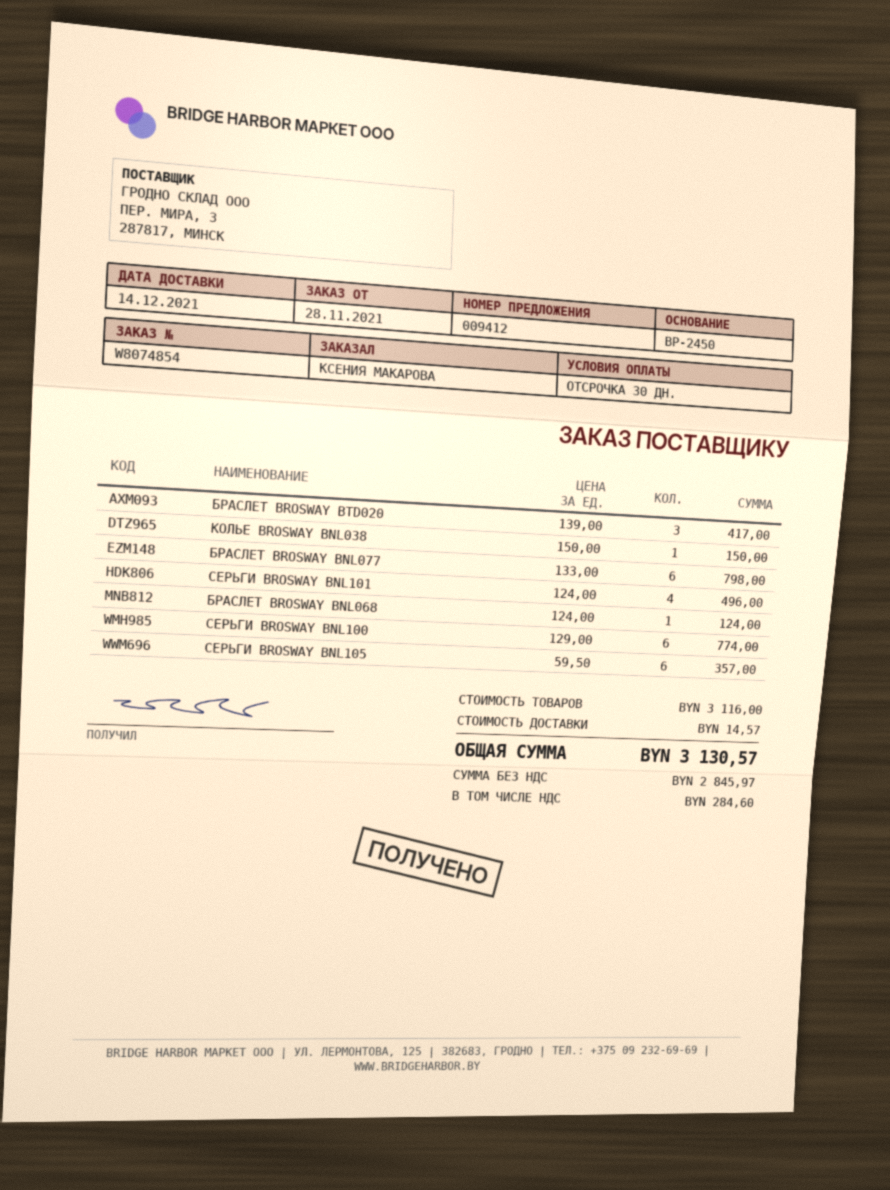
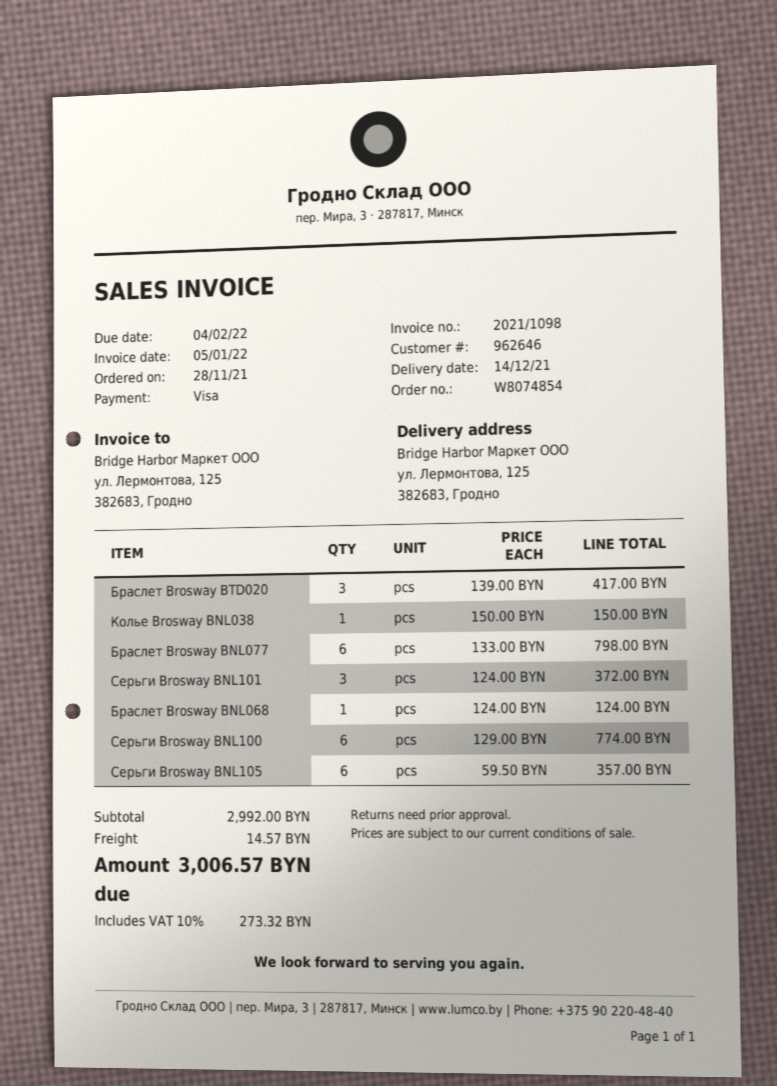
СЕРЬГИ BROSWAY BNL101: 4 x 124.00 = 496.00 -> 3 x 124.00 = 372.00
subtotal: 3116.00 -> 2992.00
tax: 284.60 -> 273.32
total: 3130.57 -> 3006.57

